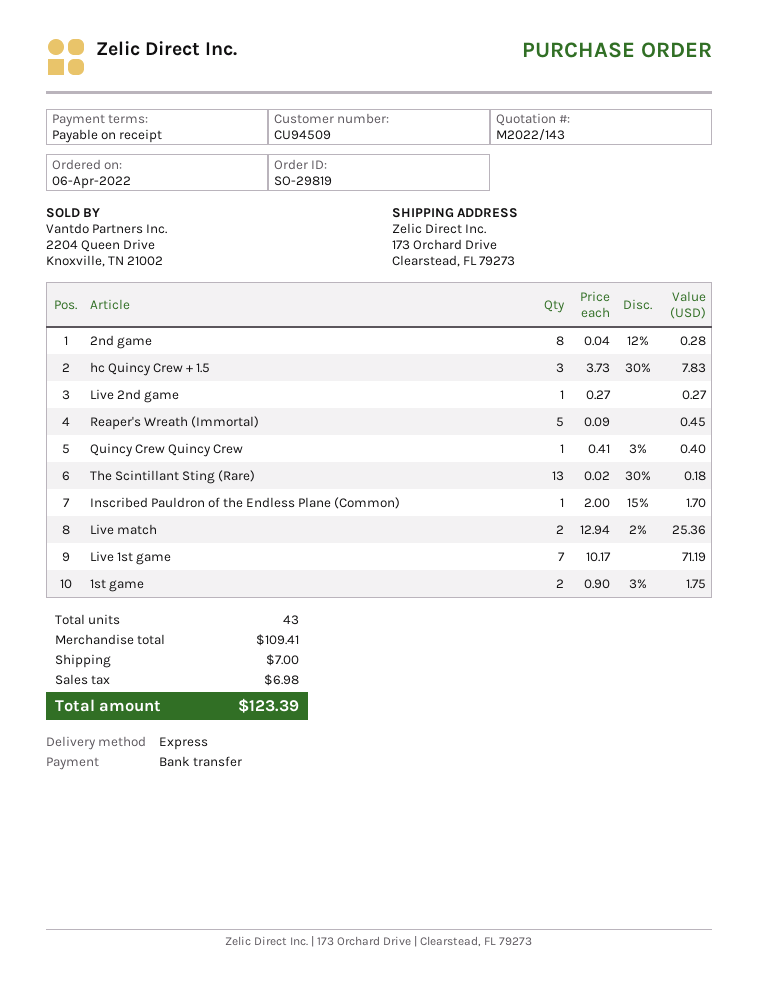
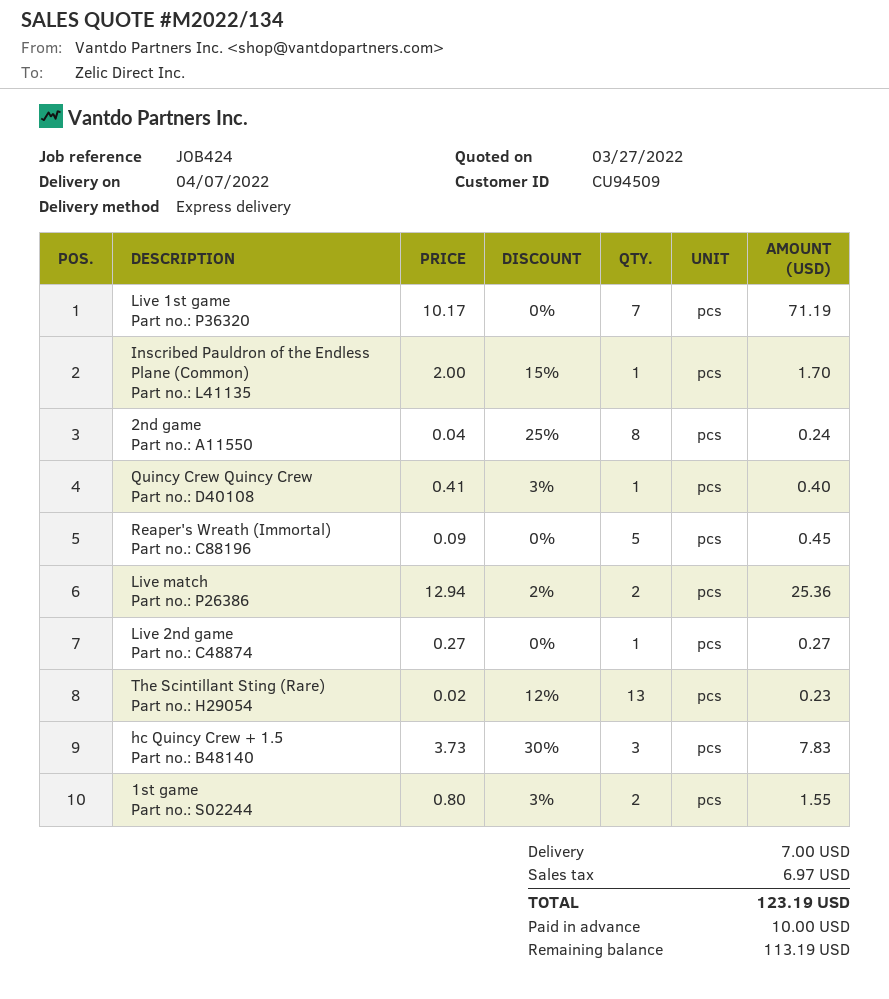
quote number: M2022/143 -> M2022/134
2nd game: 8 x 0.04 - 12% = 0.28 -> 8 x 0.04 - 25% = 0.24
The Scintillant Sting (Rare): 13 x 0.02 - 30% = 0.18 -> 13 x 0.02 - 12% = 0.23
1st game: 2 x 0.90 - 3% = 1.75 -> 2 x 0.80 - 3% = 1.55
tax: 6.98 -> 6.97
total: 123.39 -> 123.19

